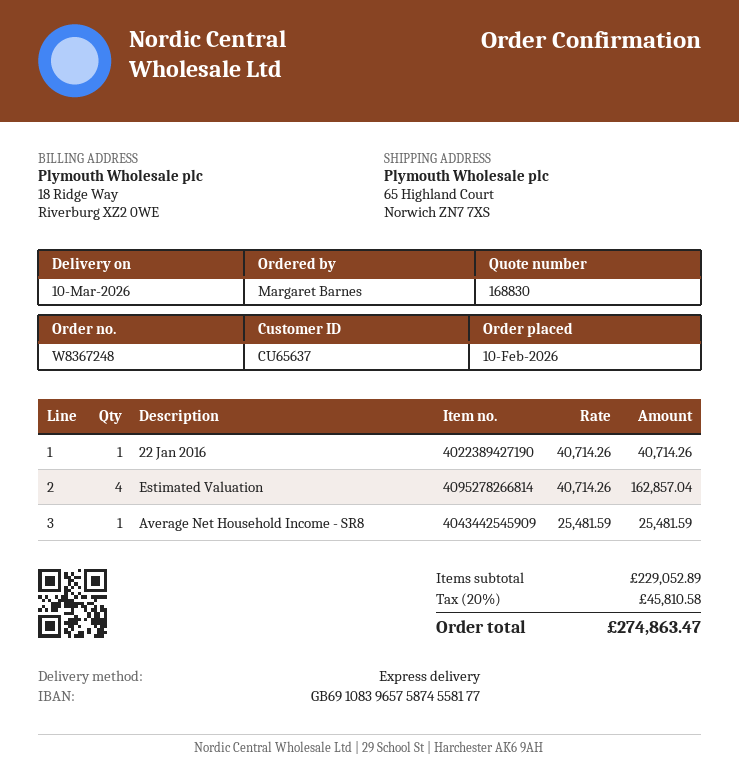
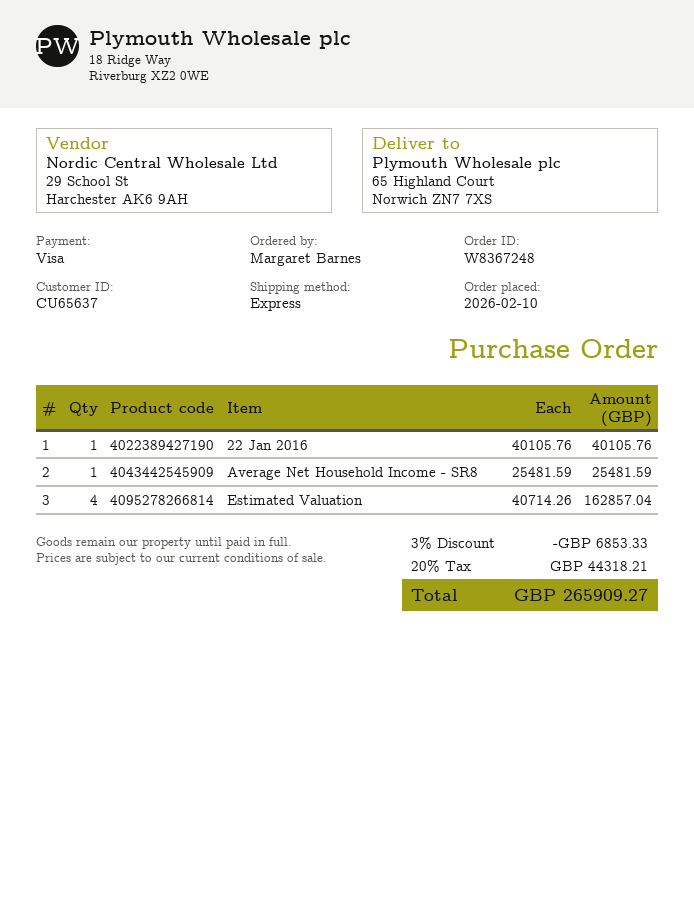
22 Jan 2016: 1 x 40714.26 = 40714.26 -> 1 x 40105.76 = 40105.76
discount: none -> 3% = 6853.33
tax: 20% = 45810.58 -> 20% = 44318.21
total: 274863.47 -> 265909.27

